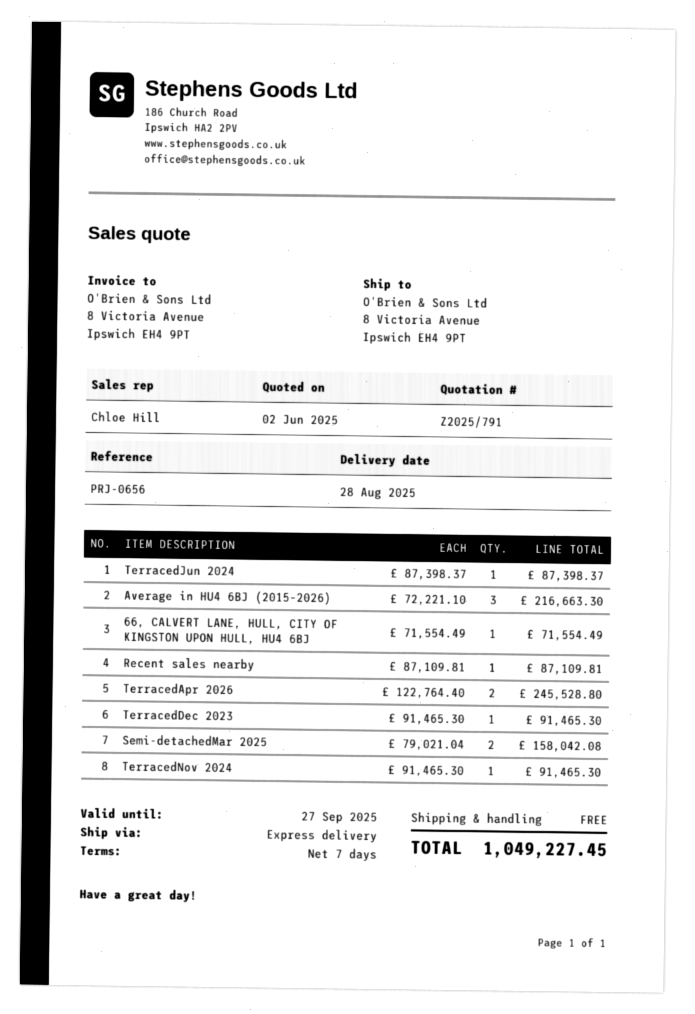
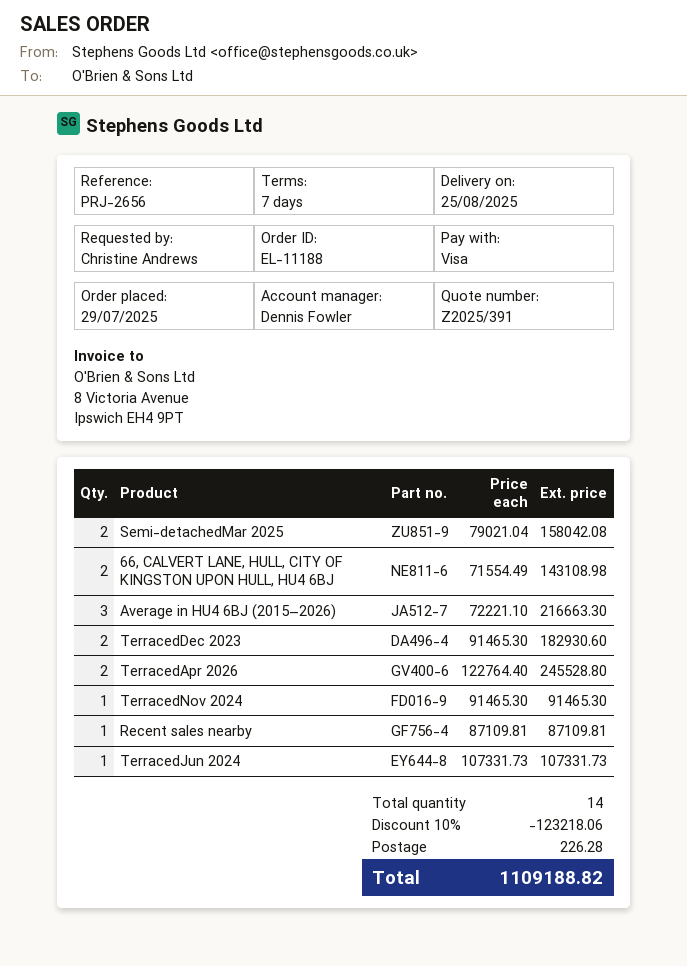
quote number: Z2025/791 -> Z2025/391
delivery date: 2025-08-28 -> 2025-08-25
reference: PRJ-0656 -> PRJ-2656
sales rep: Chloe Hill -> Dennis Fowler
TerracedJun 2024: 1 x 87398.37 = 87398.37 -> 1 x 107331.73 = 107331.73
66, CALVERT LANE, HULL, CITY OF KINGSTON UPON HULL, HU4 6BJ: 1 x 71554.49 = 71554.49 -> 2 x 71554.49 = 143108.98
TerracedDec 2023: 1 x 91465.30 = 91465.30 -> 2 x 91465.30 = 182930.60
discount: none -> 10% = 123218.06
shipping: 0.00 -> 226.28
total: 1049227.45 -> 1109188.82

